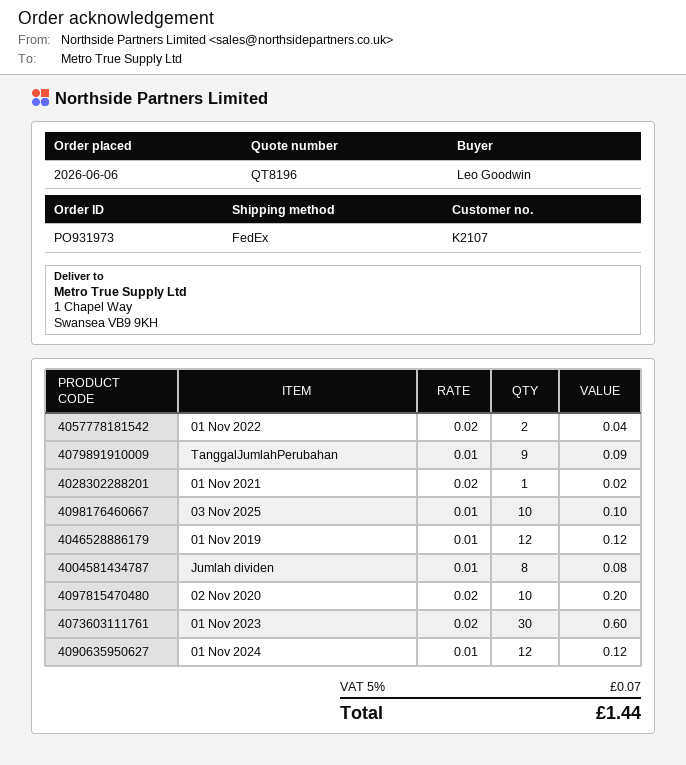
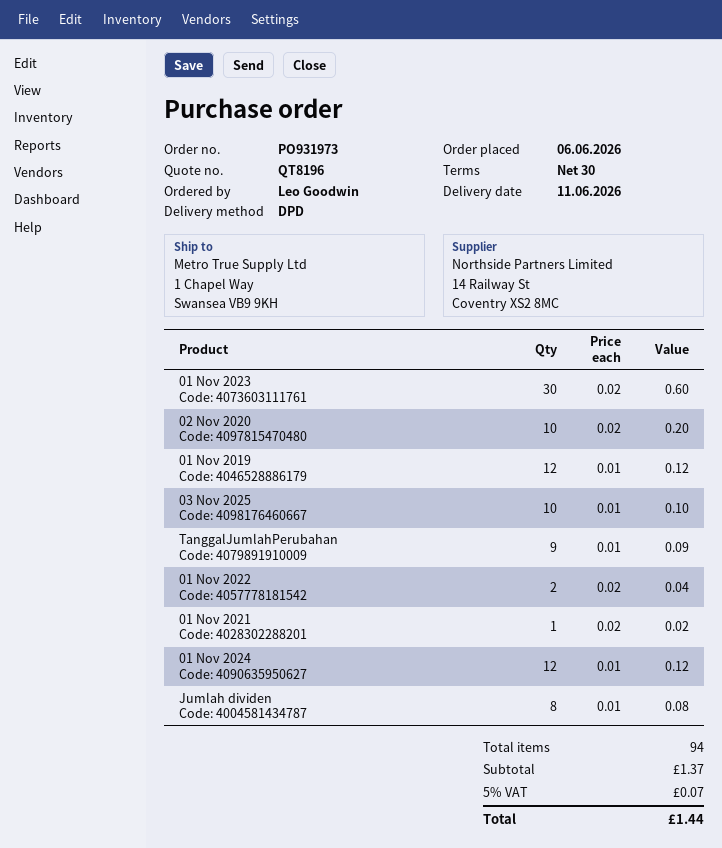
shipping method: FedEx -> DPD

